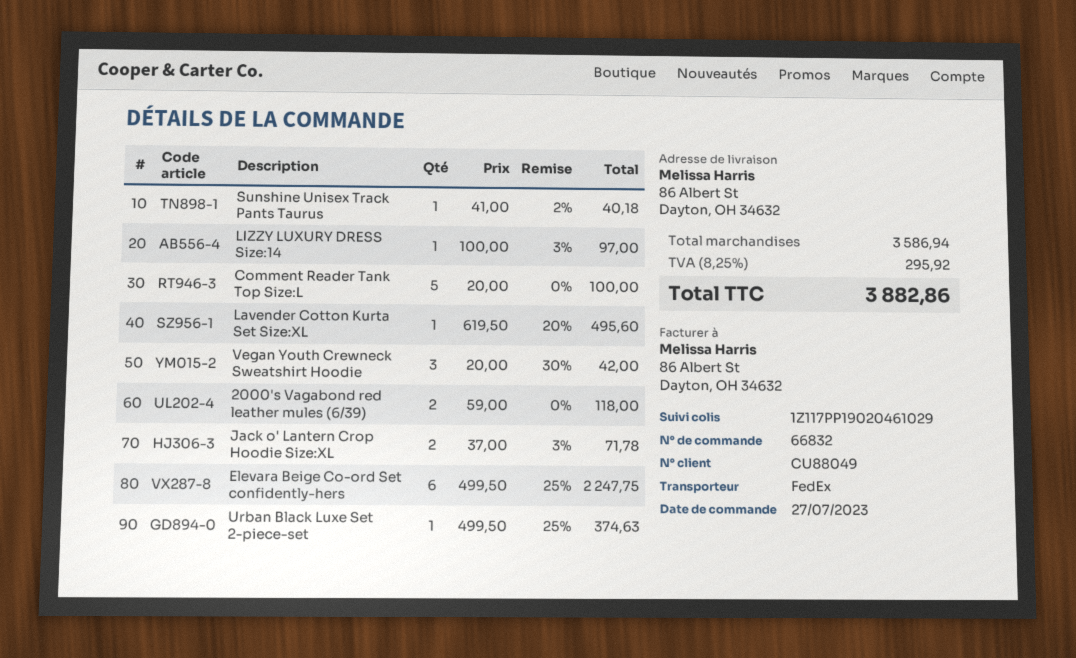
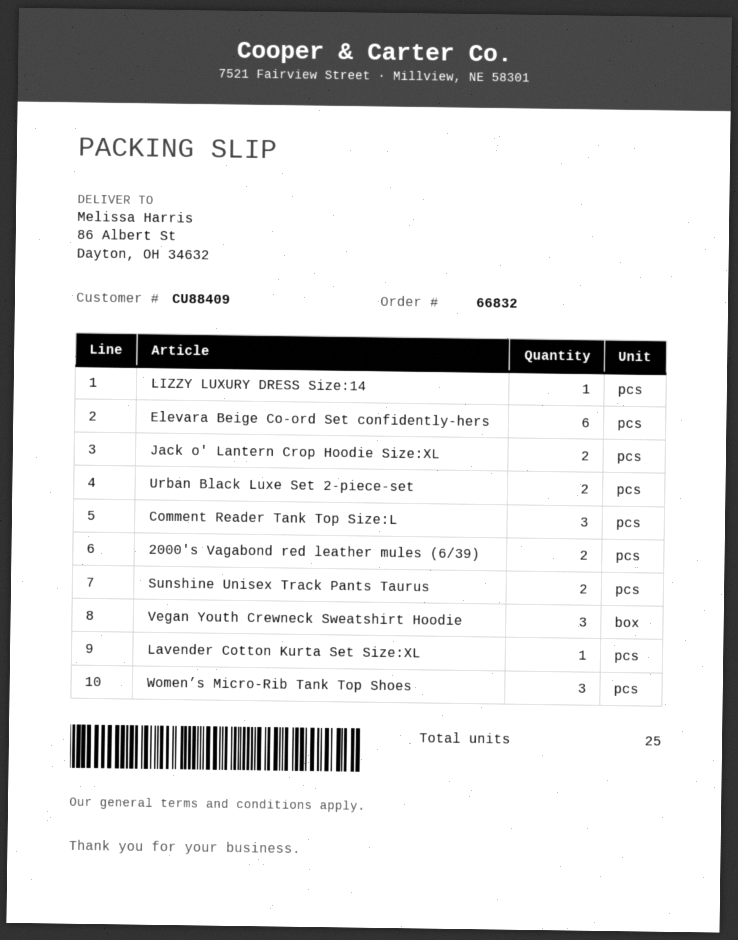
customer number: CU88049 -> CU88409
Sunshine Unisex Track Pants Taurus: 1 -> 2
Comment Reader Tank Top Size:L: 5 -> 3
Urban Black Luxe Set 2-piece-set: 1 -> 2
Women’s Micro-Rib Tank Top Shoes: none -> 3

